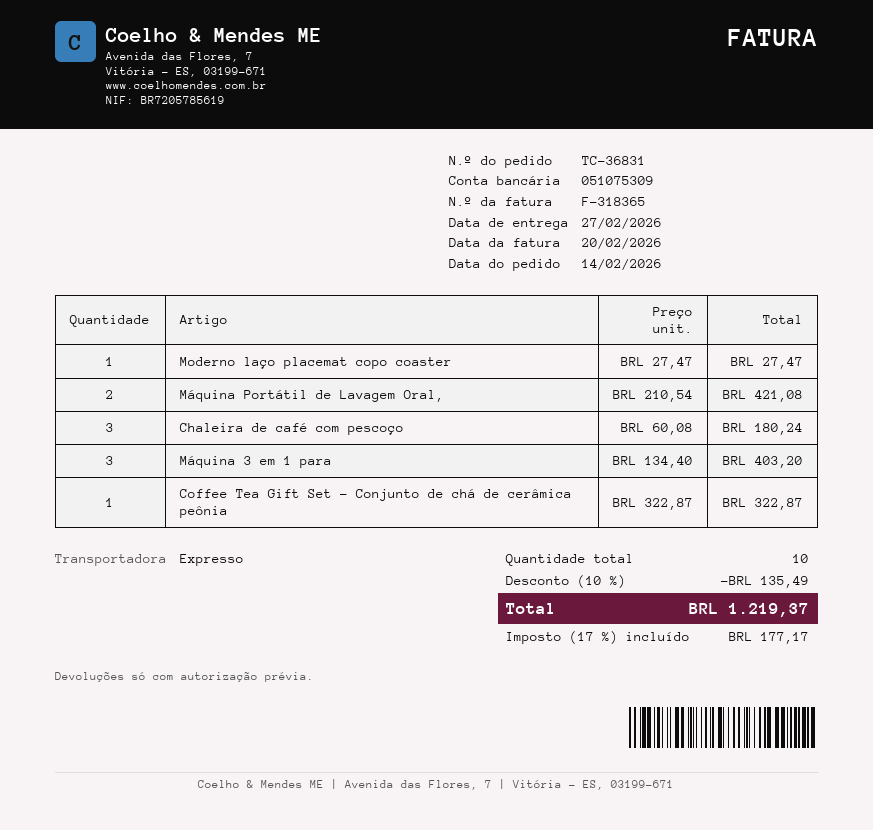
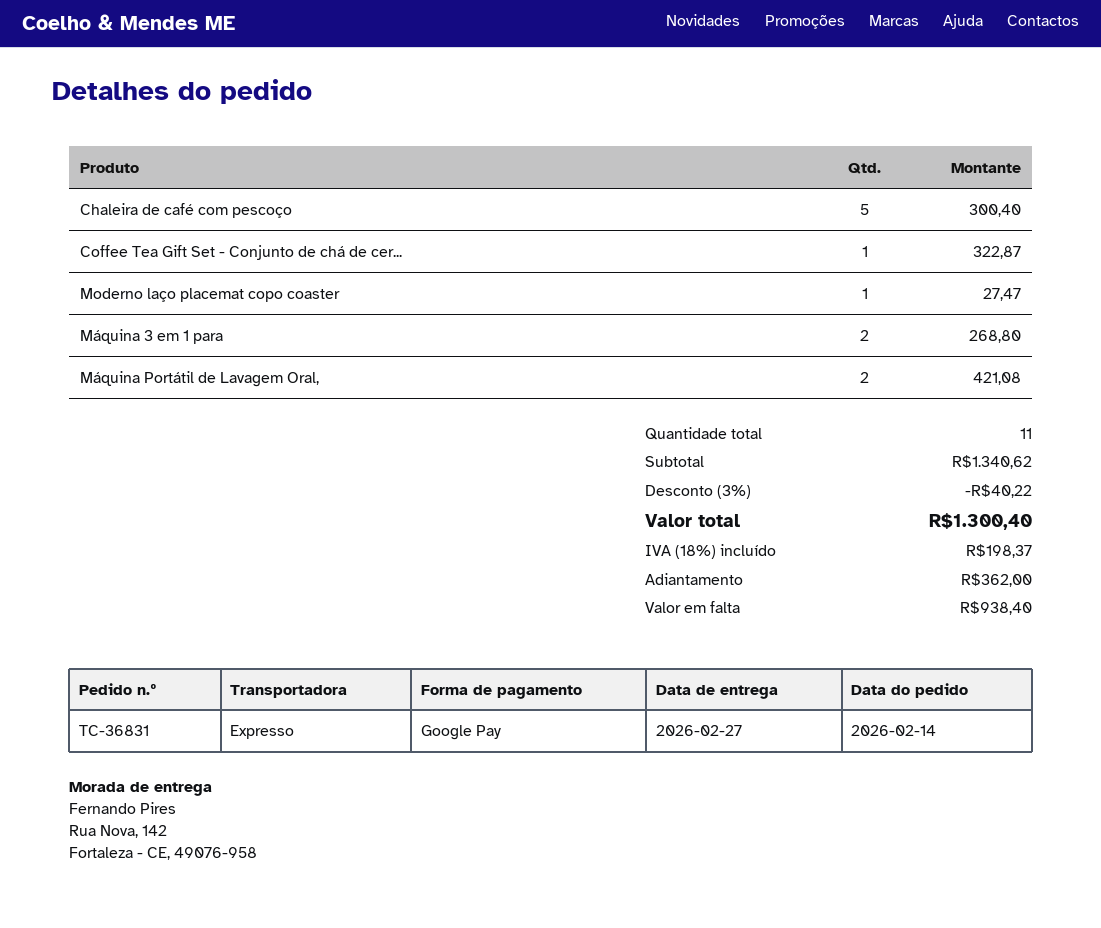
Chaleira de café com pescoço: 3 for 180.24 -> 5 for 300.40
Máquina 3 em 1 para: 3 for 403.20 -> 2 for 268.80
total quantity: 10 -> 11
discount: 10% = 135.49 -> 3% = 40.22
tax: 17% = 177.17 -> 18% = 198.37
total: 1219.37 -> 1300.40

